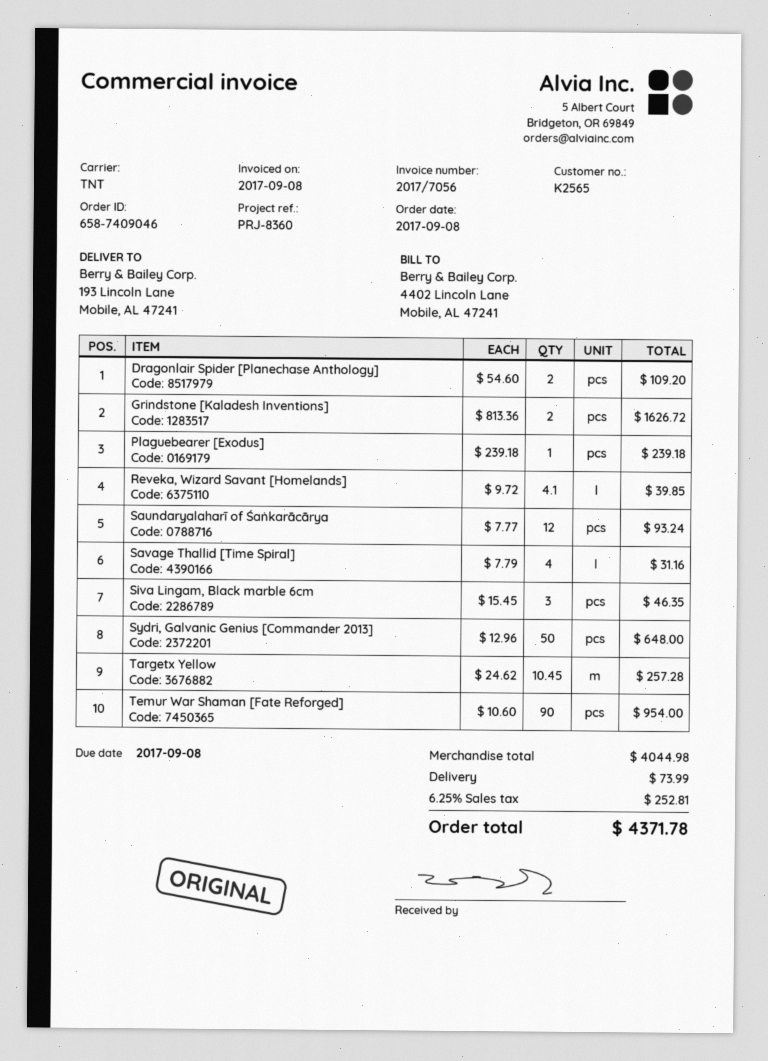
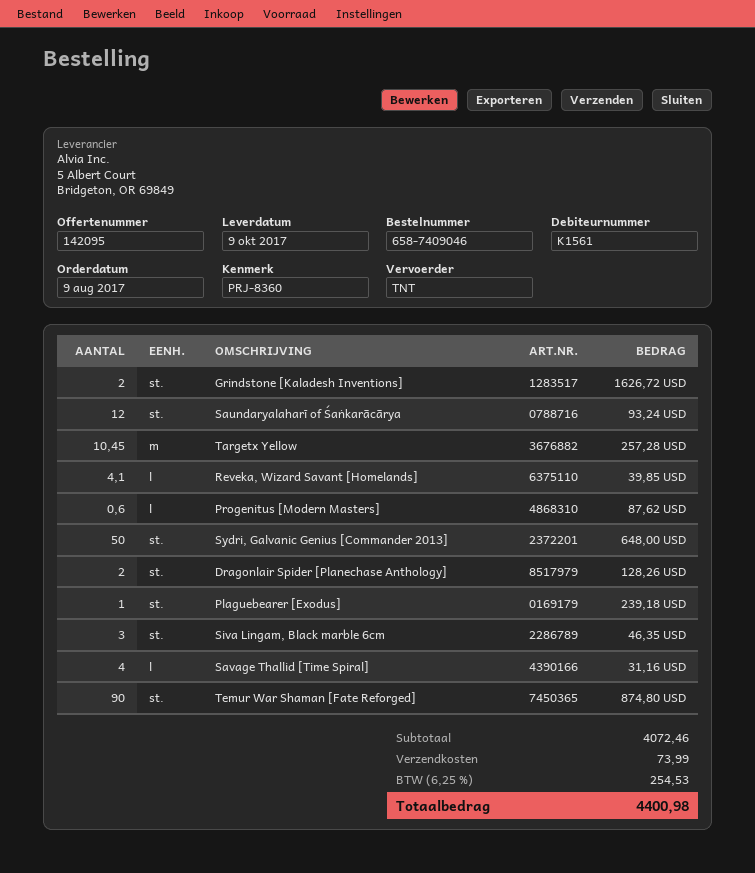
order date: 2017-09-08 -> 2017-08-09
customer number: K2565 -> K1561
Dragonlair Spider [Planechase Anthology]: 2 for 109.20 -> 2 for 128.26
Temur War Shaman [Fate Reforged]: 90 for 954.00 -> 90 for 874.80
Progenitus [Modern Masters]: none -> 0.6 for 87.62
subtotal: 4044.98 -> 4072.46
tax: 6.25% = 252.81 -> 6.25% = 254.53
total: 4371.78 -> 4400.98

